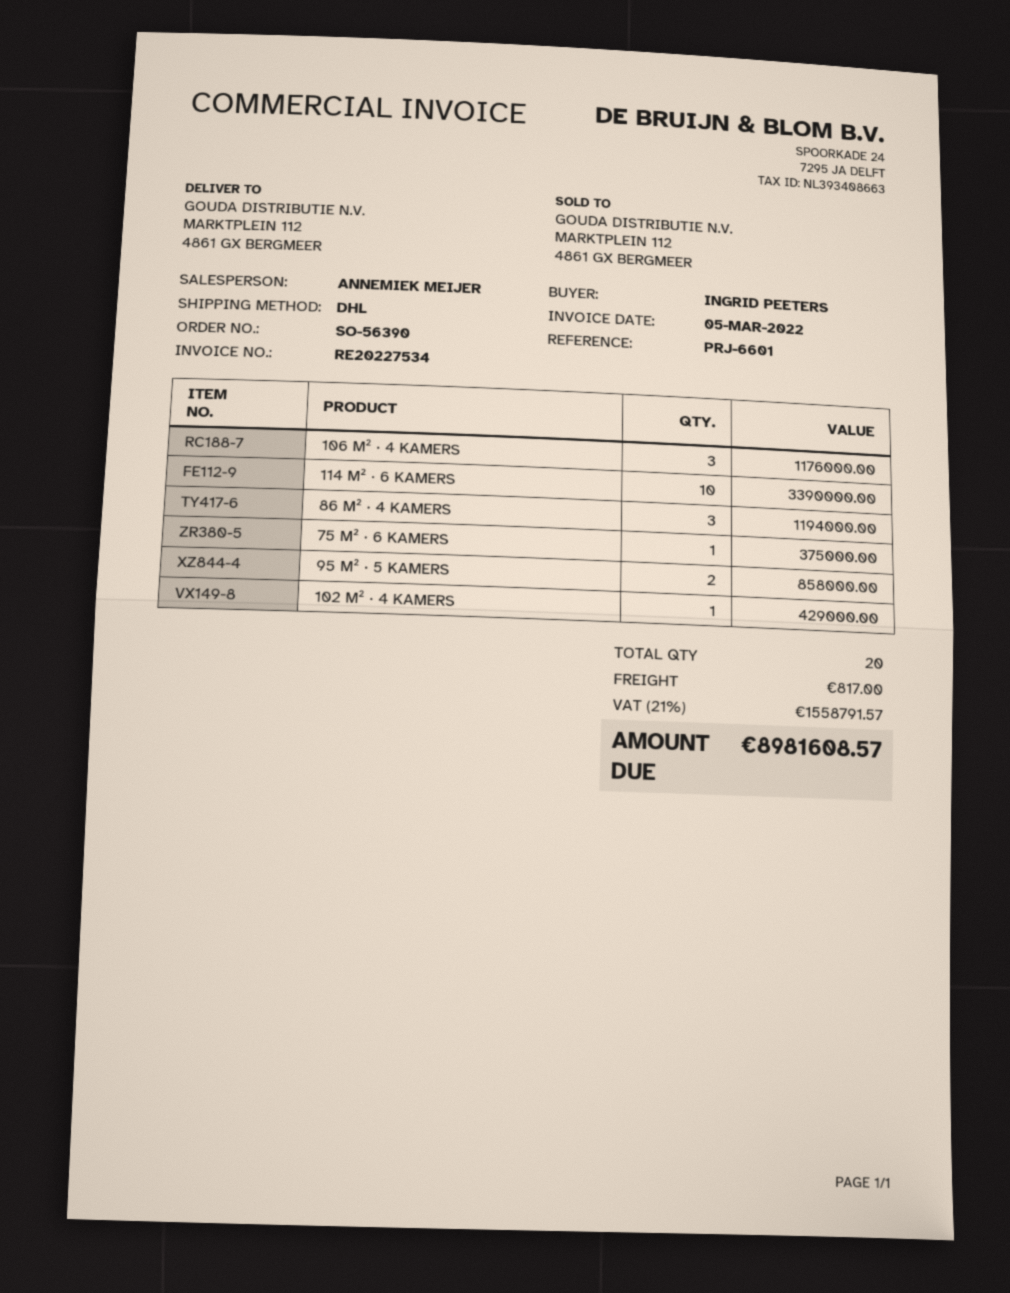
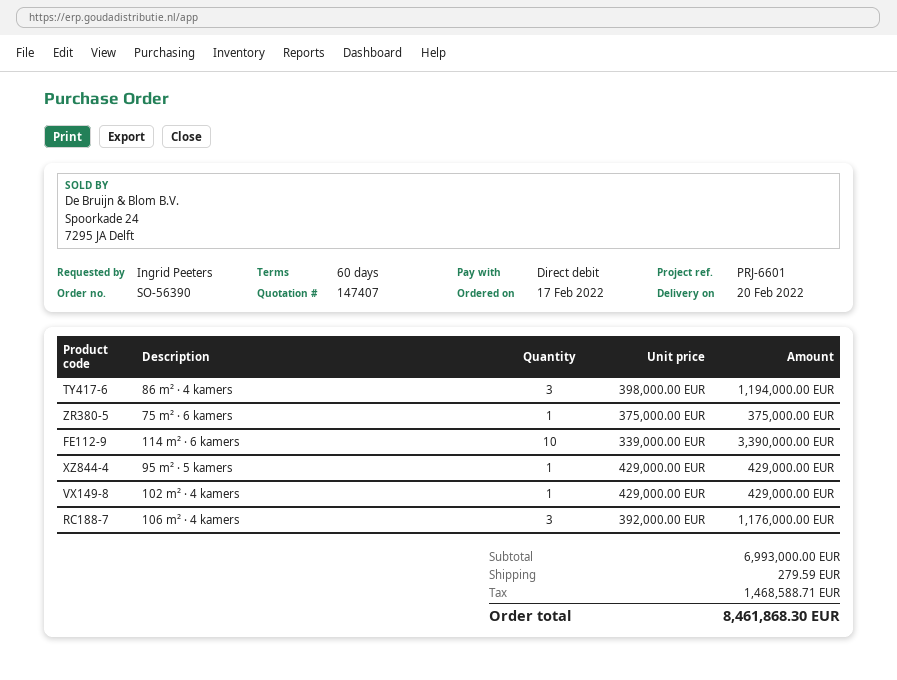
95 M² · 5 KAMERS: 2 for 858000.00 -> 1 for 429000.00
shipping: 817.00 -> 279.59
tax: 1558791.57 -> 1468588.71
total: 8981608.57 -> 8461868.30

